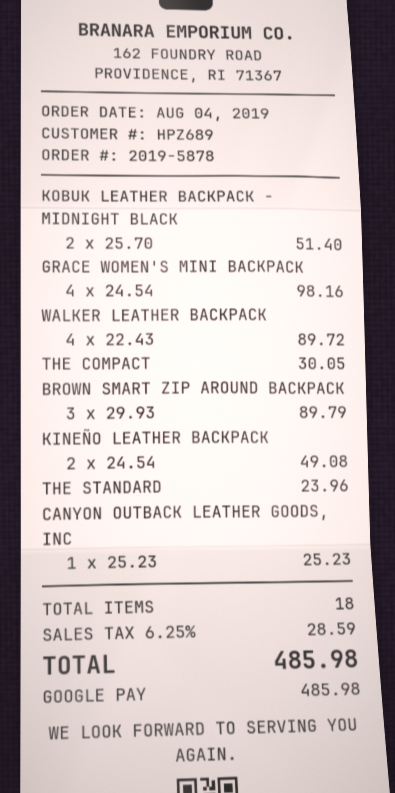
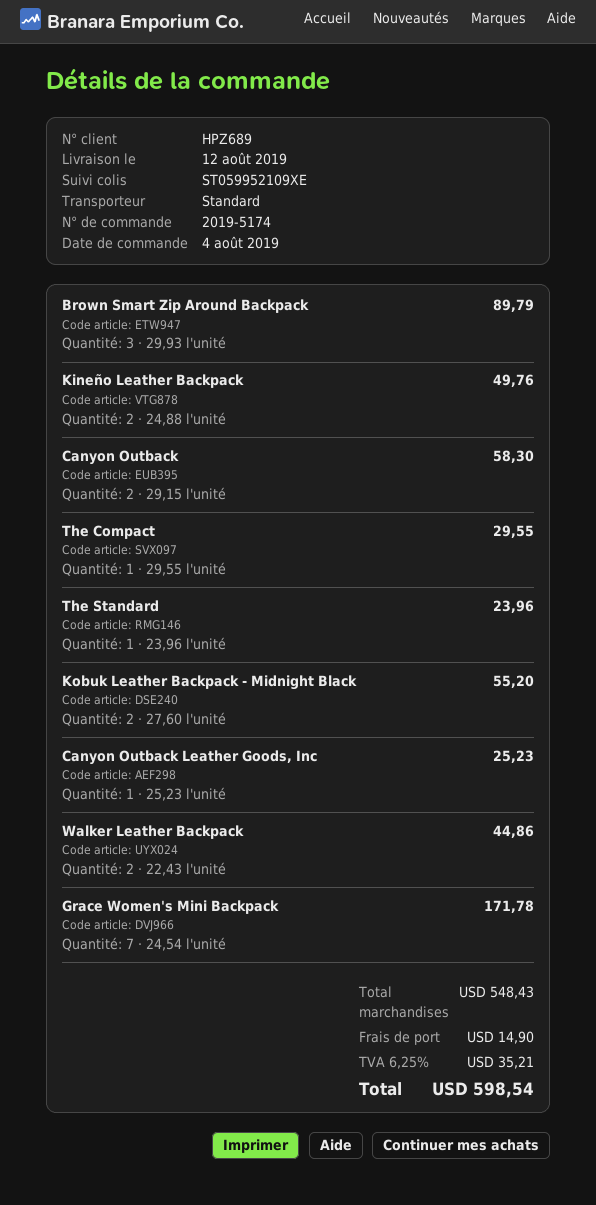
order number: 2019-5878 -> 2019-5174
KOBUK LEATHER BACKPACK - MIDNIGHT BLACK: 2 x 25.70 = 51.40 -> 2 x 27.60 = 55.20
GRACE WOMEN'S MINI BACKPACK: 4 x 24.54 = 98.16 -> 7 x 24.54 = 171.78
WALKER LEATHER BACKPACK: 4 x 22.43 = 89.72 -> 2 x 22.43 = 44.86
THE COMPACT: 1 x 30.05 = 30.05 -> 1 x 29.55 = 29.55
KINEÑO LEATHER BACKPACK: 2 x 24.54 = 49.08 -> 2 x 24.88 = 49.76
Canyon Outback: none -> 2 x 29.15 = 58.30
shipping: none -> 14.90
tax: 6.25% = 28.59 -> 6.25% = 35.21
total: 485.98 -> 598.54

